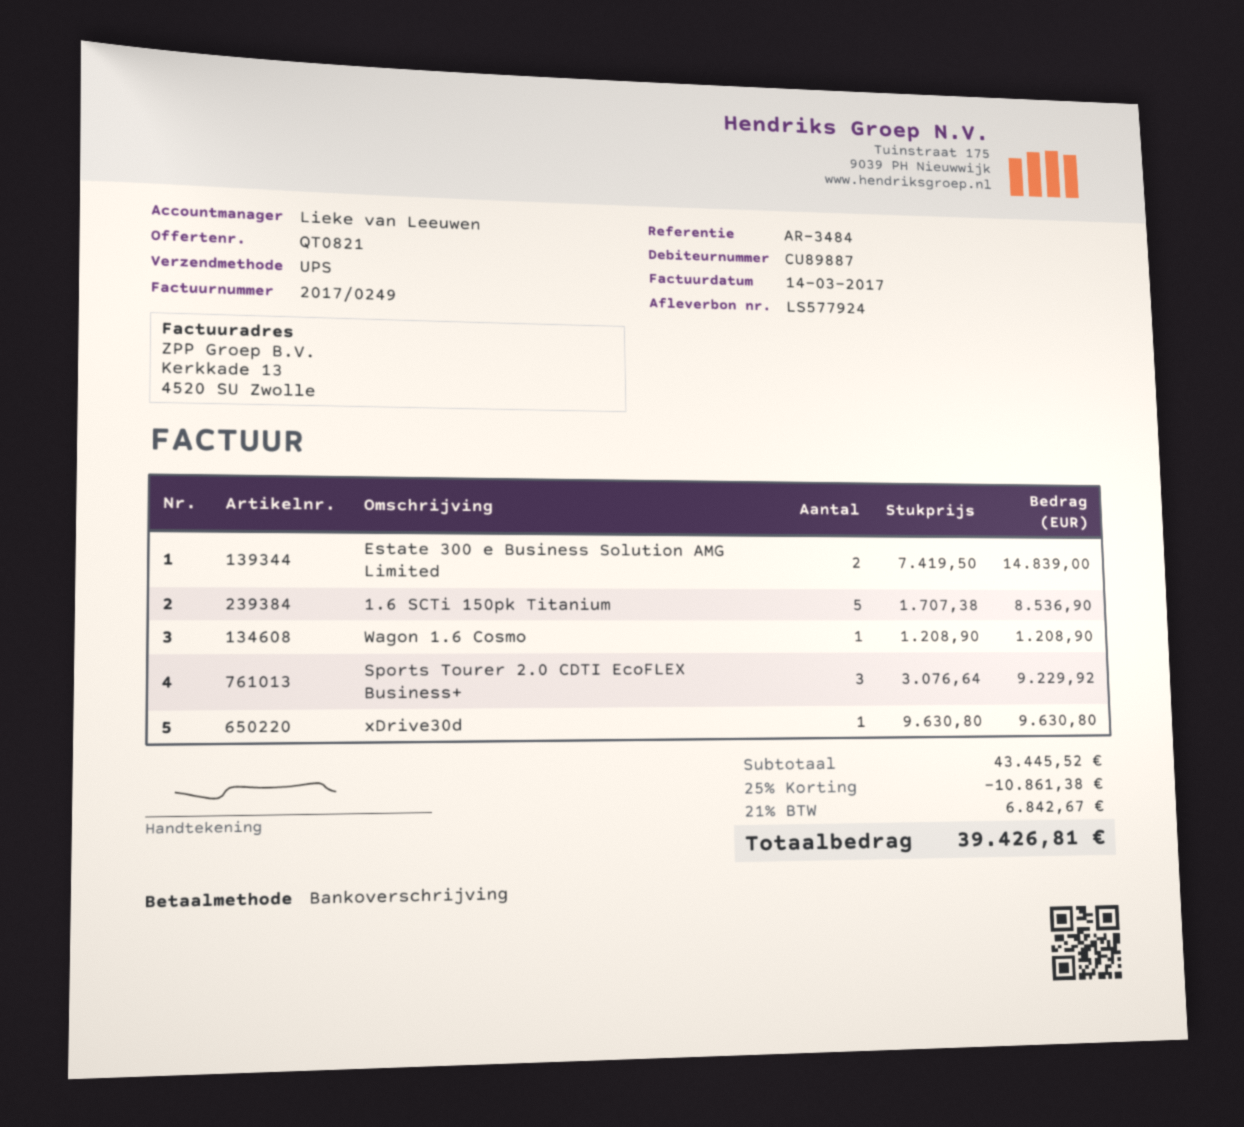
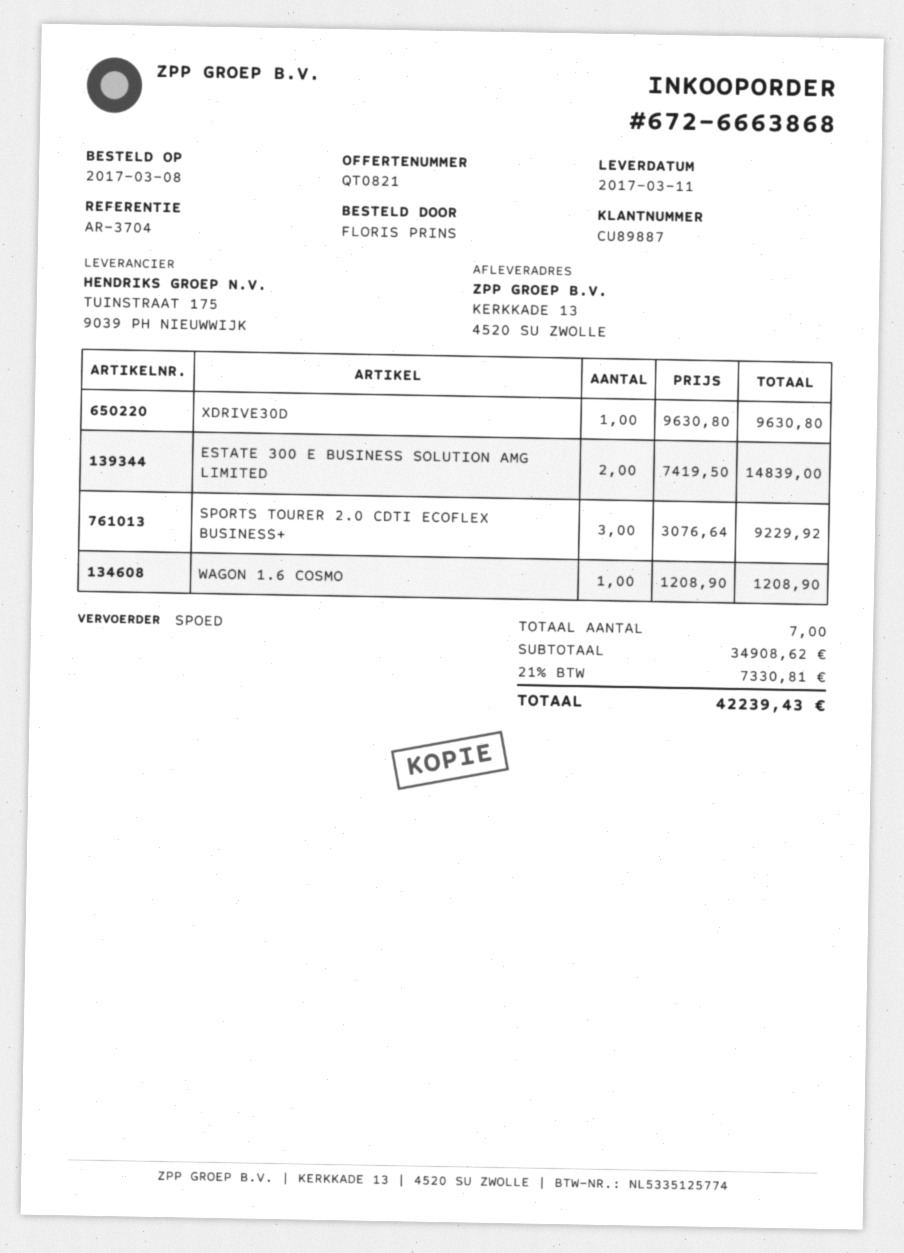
reference: AR-3484 -> AR-3704
shipping method: UPS -> express
1.6 SCTi 150pk Titanium: 5 x 1707.38 = 8536.90 -> none
subtotal: 43445.52 -> 34908.62
discount: 25% = 10861.38 -> none
tax: 21% = 6842.67 -> 21% = 7330.81
total: 39426.81 -> 42239.43

